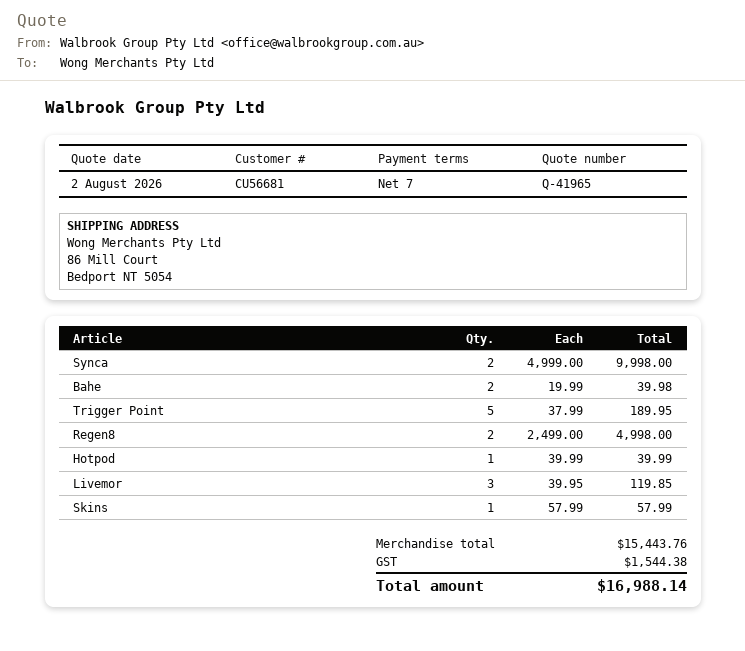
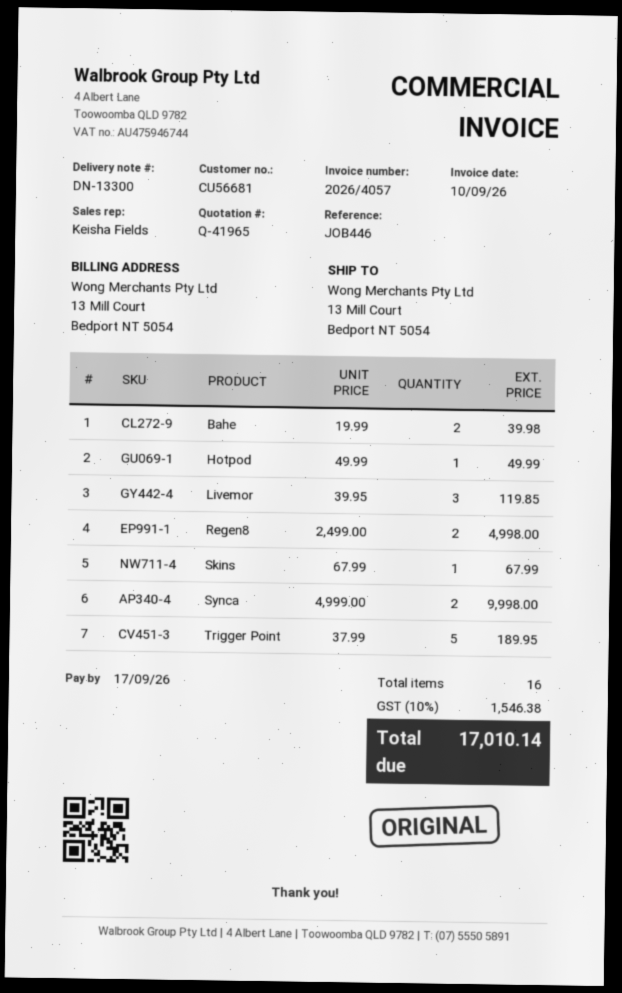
ship to: 86 Mill Court, Bedport NT 5054 -> 13 Mill Court, Bedport NT 5054
Hotpod: 1 x 39.99 = 39.99 -> 1 x 49.99 = 49.99
Skins: 1 x 57.99 = 57.99 -> 1 x 67.99 = 67.99
tax: 1544.38 -> 1546.38
total: 16988.14 -> 17010.14

